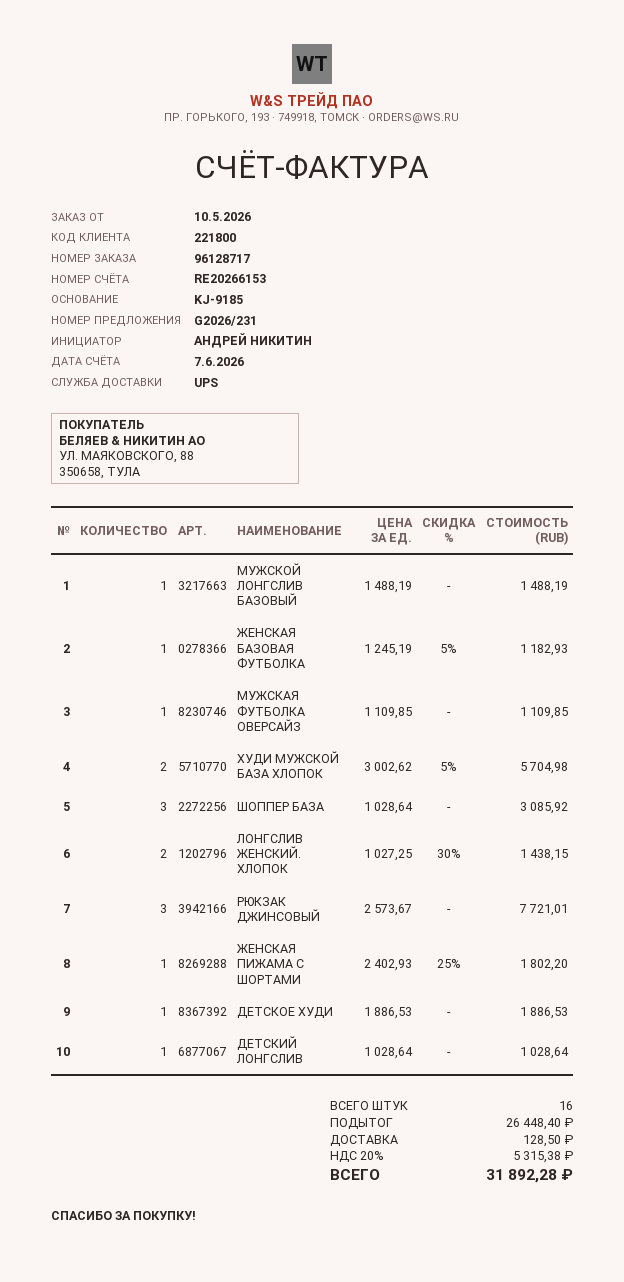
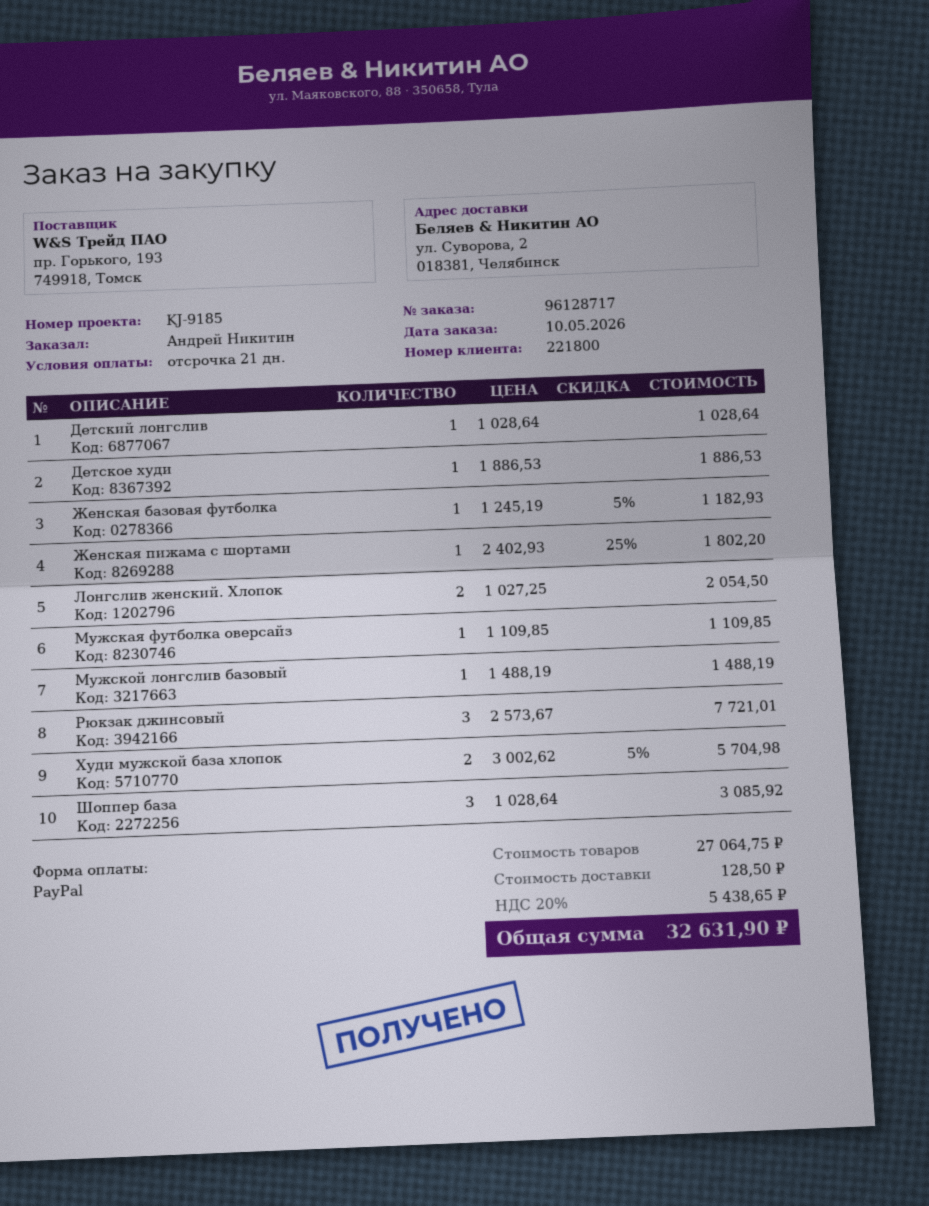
ЛОНГСЛИВ ЖЕНСКИЙ. ХЛОПОК: 2 x 1027.25 - 30% = 1438.15 -> 2 x 1027.25 = 2054.50
subtotal: 26448.40 -> 27064.75
tax: 20% = 5315.38 -> 20% = 5438.65
total: 31892.28 -> 32631.90

